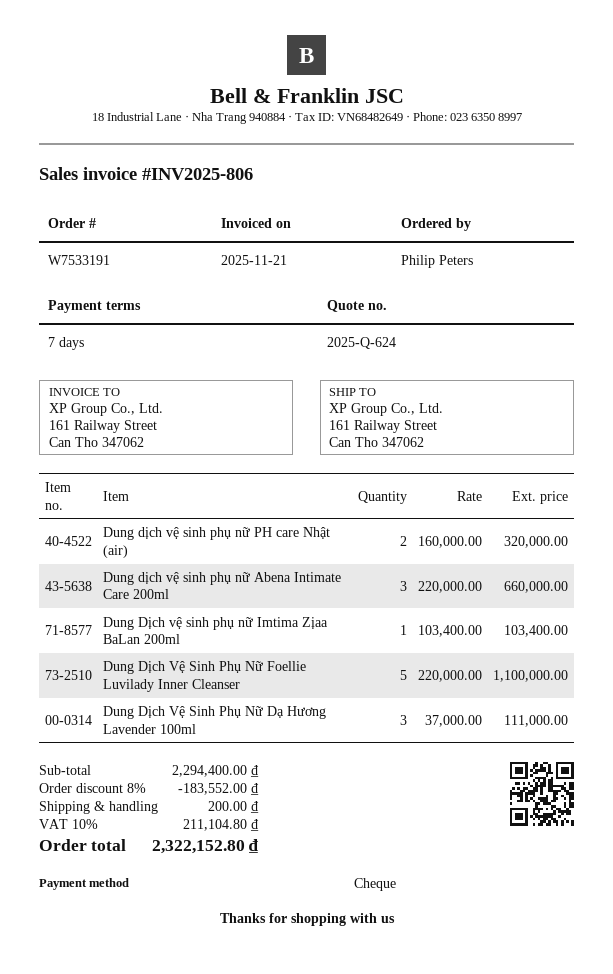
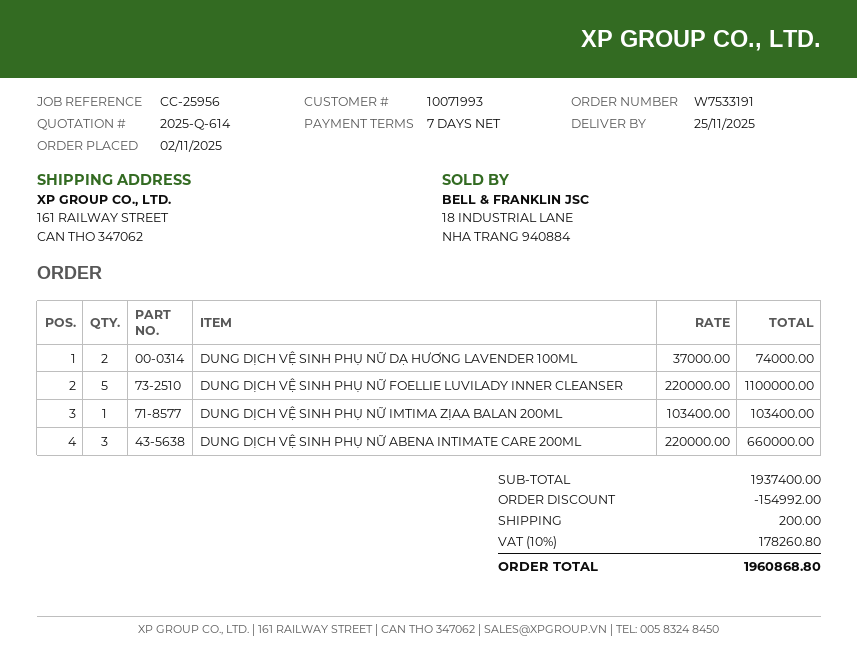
quote number: 2025-Q-624 -> 2025-Q-614
Dung dịch vệ sinh phụ nữ PH care Nhật (air): 2 x 160000.00 = 320000.00 -> none
Dung Dịch Vệ Sinh Phụ Nữ Dạ Hương Lavender 100ml: 3 x 37000.00 = 111000.00 -> 2 x 37000.00 = 74000.00
subtotal: 2294400.00 -> 1937400.00
discount: 183552.00 -> 154992.00
tax: 10% = 211104.80 -> 10% = 178260.80
total: 2322152.80 -> 1960868.80

